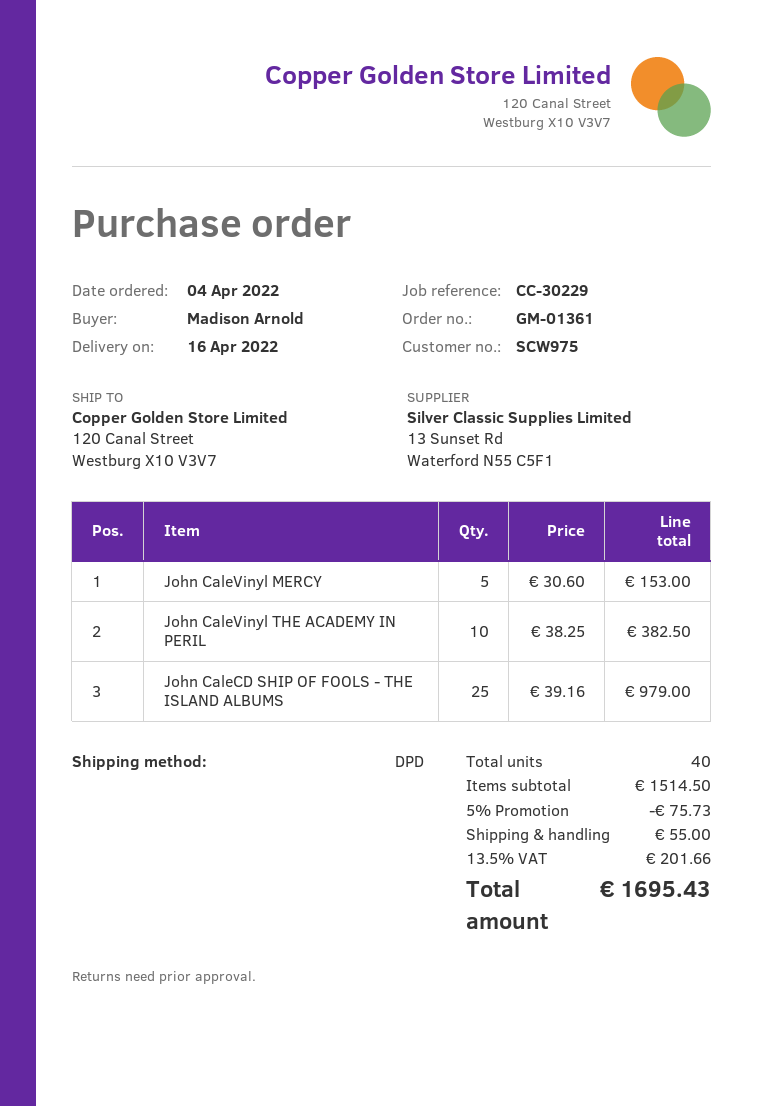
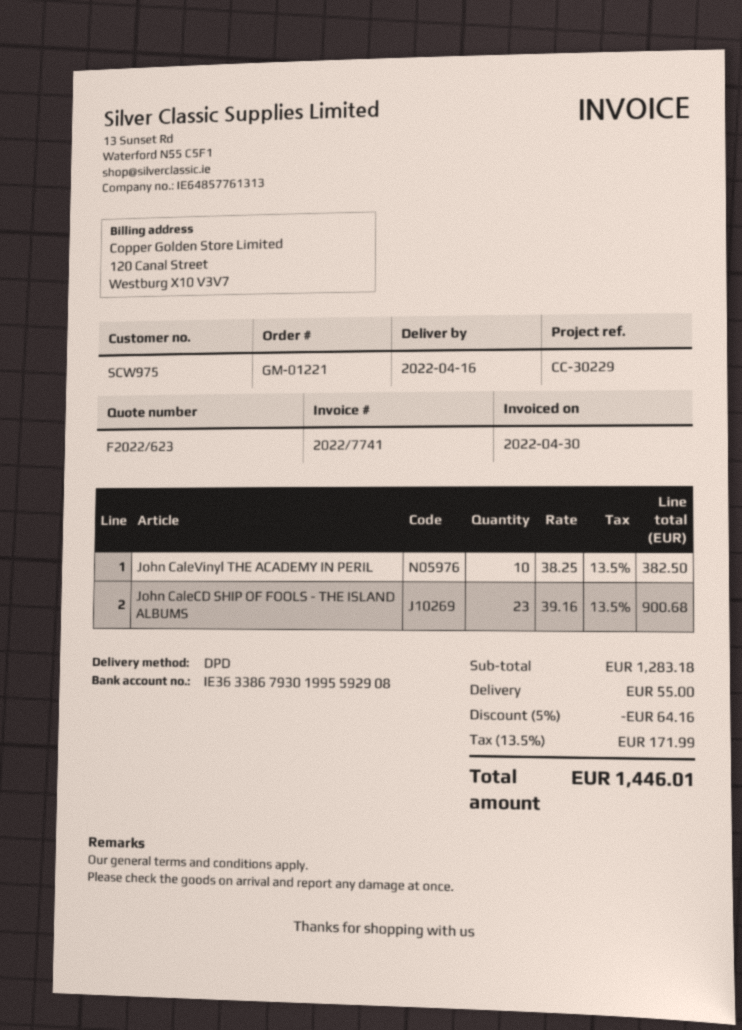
order number: GM-01361 -> GM-01221
John CaleVinyl MERCY: 5 x 30.60 = 153.00 -> none
John CaleCD SHIP OF FOOLS - THE ISLAND ALBUMS: 25 x 39.16 = 979.00 -> 23 x 39.16 = 900.68
subtotal: 1514.50 -> 1283.18
discount: 5% = 75.73 -> 5% = 64.16
tax: 13.5% = 201.66 -> 13.5% = 171.99
total: 1695.43 -> 1446.01

